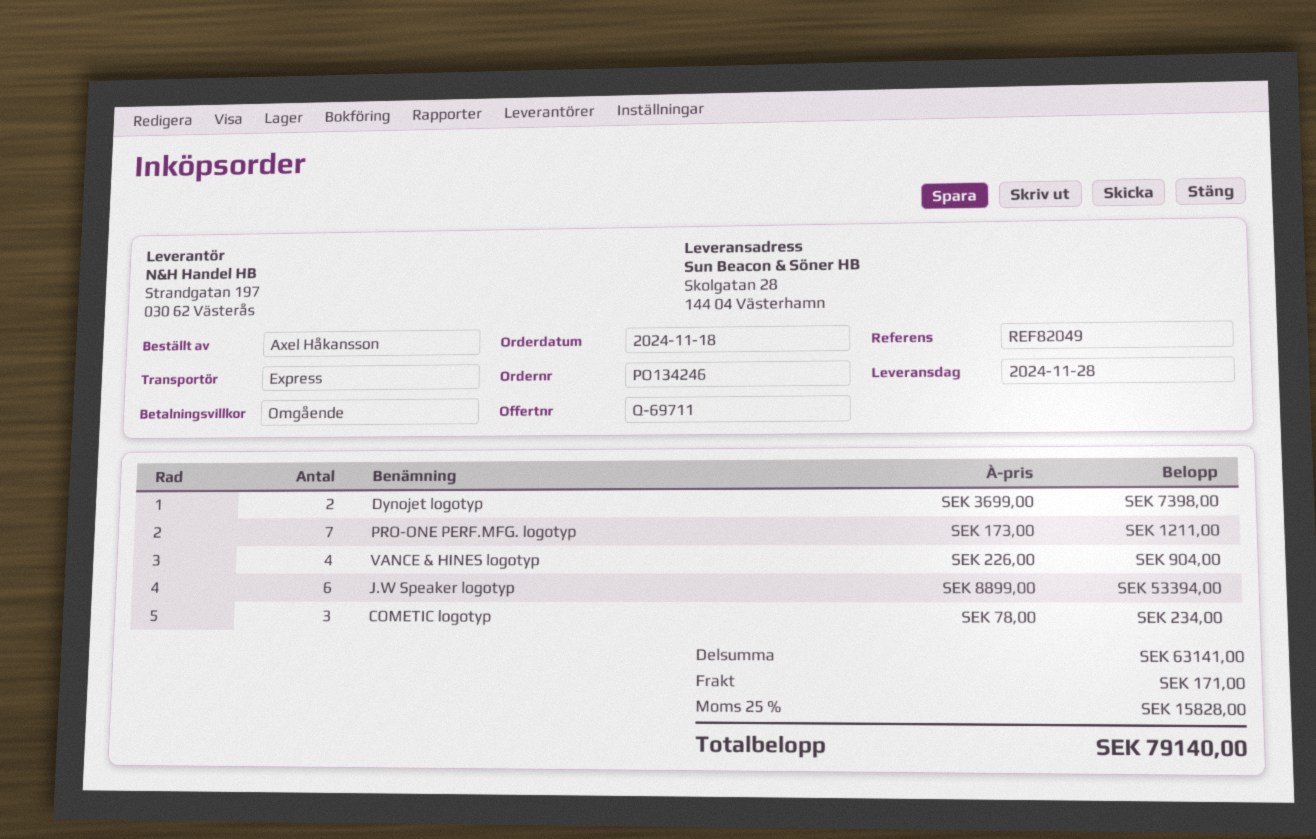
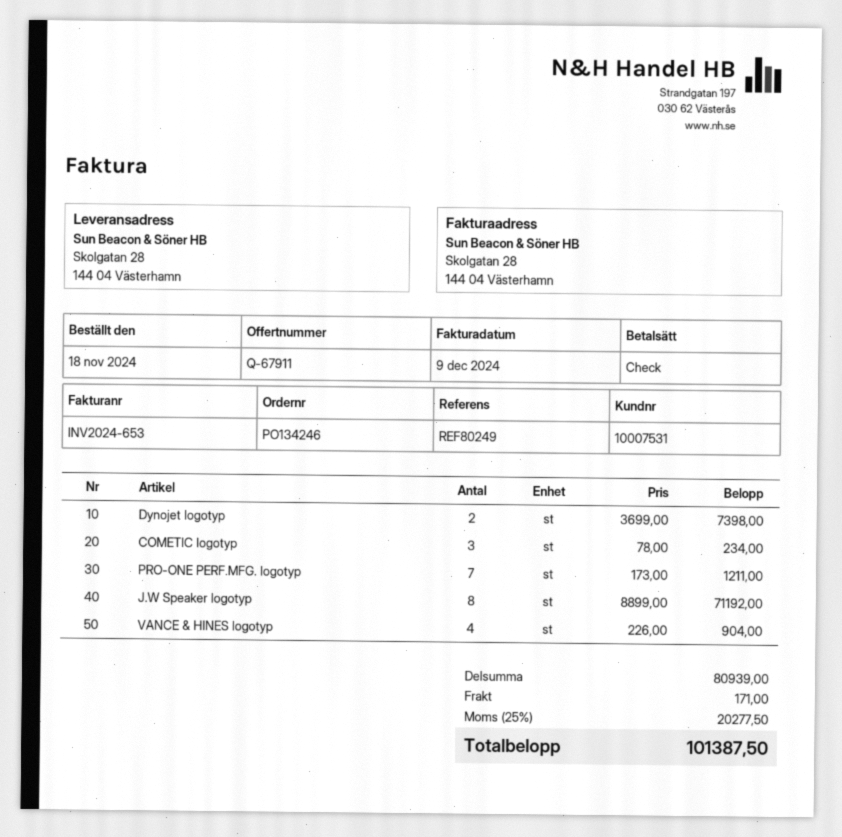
quote number: Q-69711 -> Q-67911
reference: REF82049 -> REF80249
J.W Speaker logotyp: 6 x 8899.00 = 53394.00 -> 8 x 8899.00 = 71192.00
subtotal: 63141.00 -> 80939.00
tax: 25% = 15828.00 -> 25% = 20277.50
total: 79140.00 -> 101387.50

